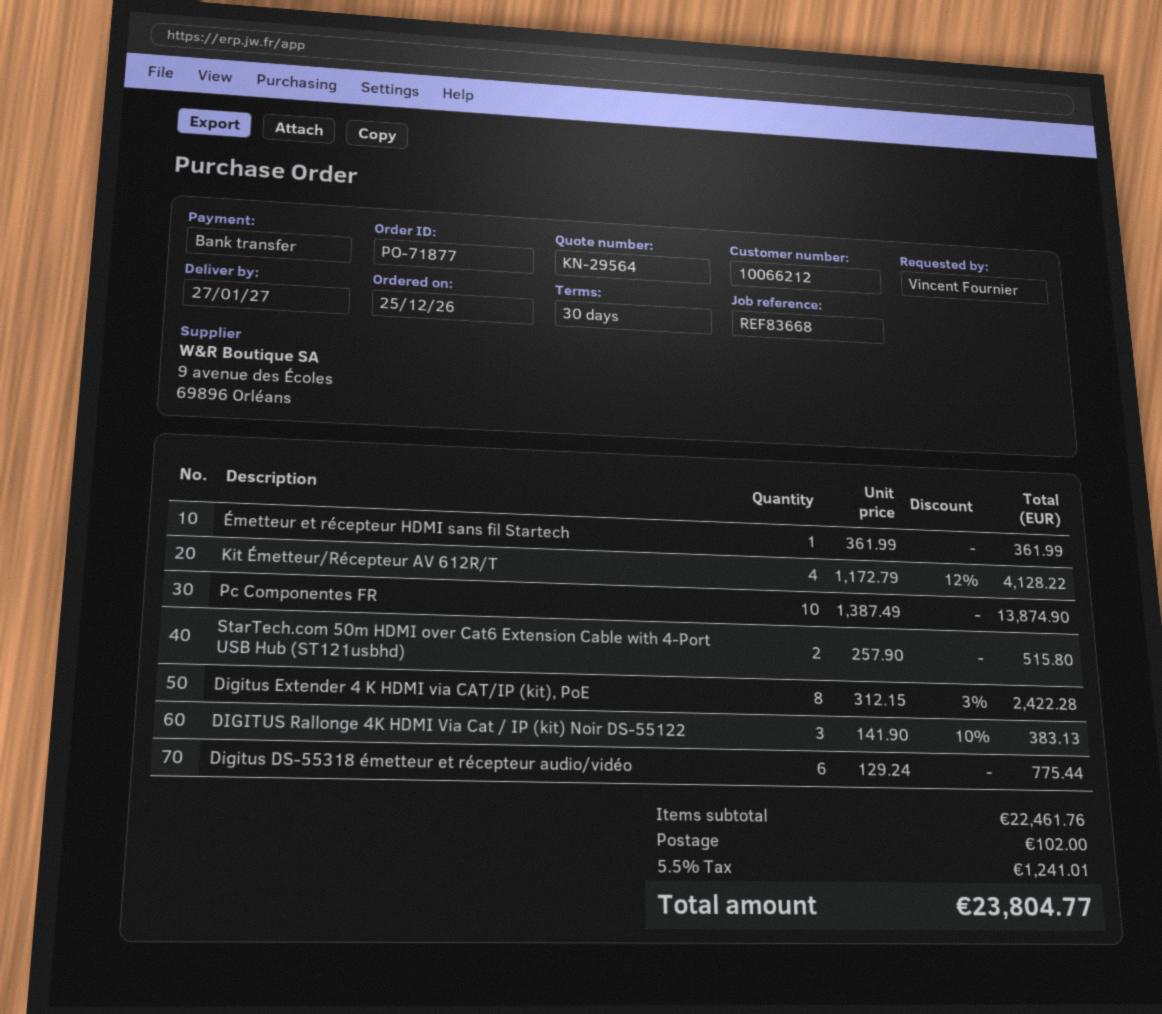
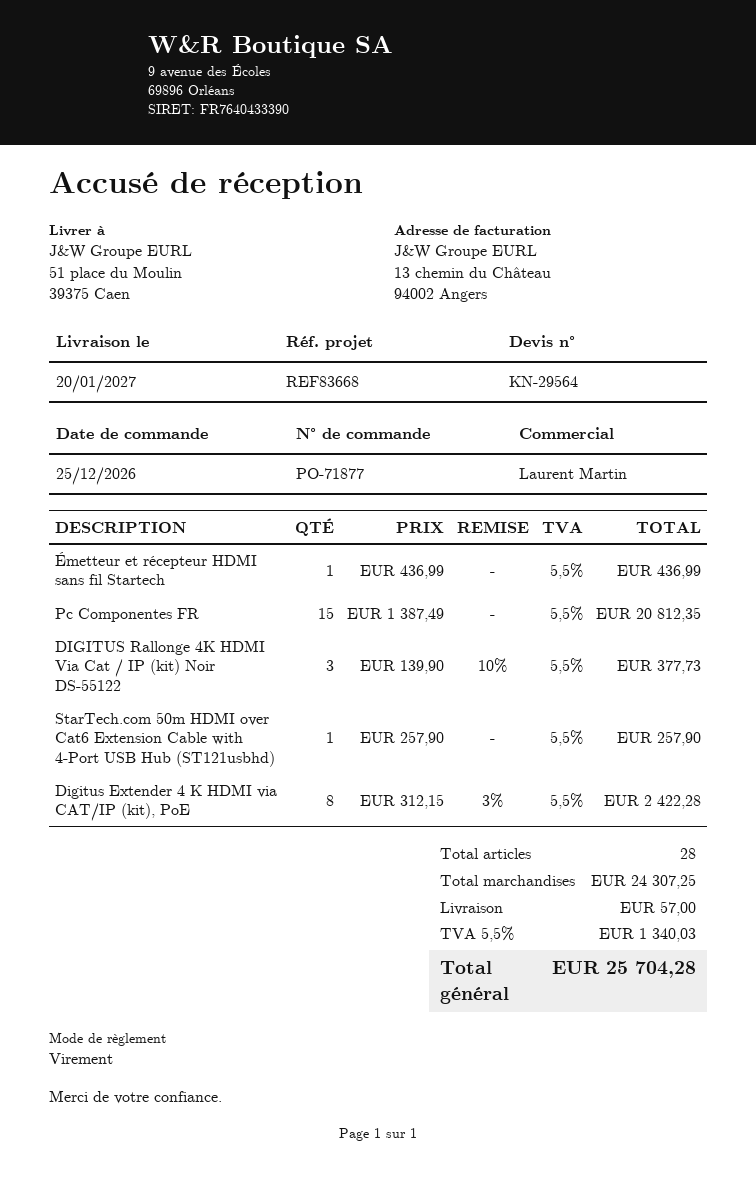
delivery date: 2027-01-27 -> 2027-01-20
Émetteur et récepteur HDMI sans fil Startech: 1 x 361.99 = 361.99 -> 1 x 436.99 = 436.99
Kit Émetteur/Récepteur AV 612R/T: 4 x 1172.79 - 12% = 4128.22 -> none
Pc Componentes FR: 10 x 1387.49 = 13874.90 -> 15 x 1387.49 = 20812.35
StarTech.com 50m HDMI over Cat6 Extension Cable with 4-Port USB Hub (ST121usbhd): 2 x 257.90 = 515.80 -> 1 x 257.90 = 257.90
DIGITUS Rallonge 4K HDMI Via Cat / IP (kit) Noir DS-55122: 3 x 141.90 - 10% = 383.13 -> 3 x 139.90 - 10% = 377.73
Digitus DS-55318 émetteur et récepteur audio/vidéo: 6 x 129.24 = 775.44 -> none
subtotal: 22461.76 -> 24307.25
shipping: 102.00 -> 57.00
tax: 5.5% = 1241.01 -> 5.5% = 1340.03
total: 23804.77 -> 25704.28

